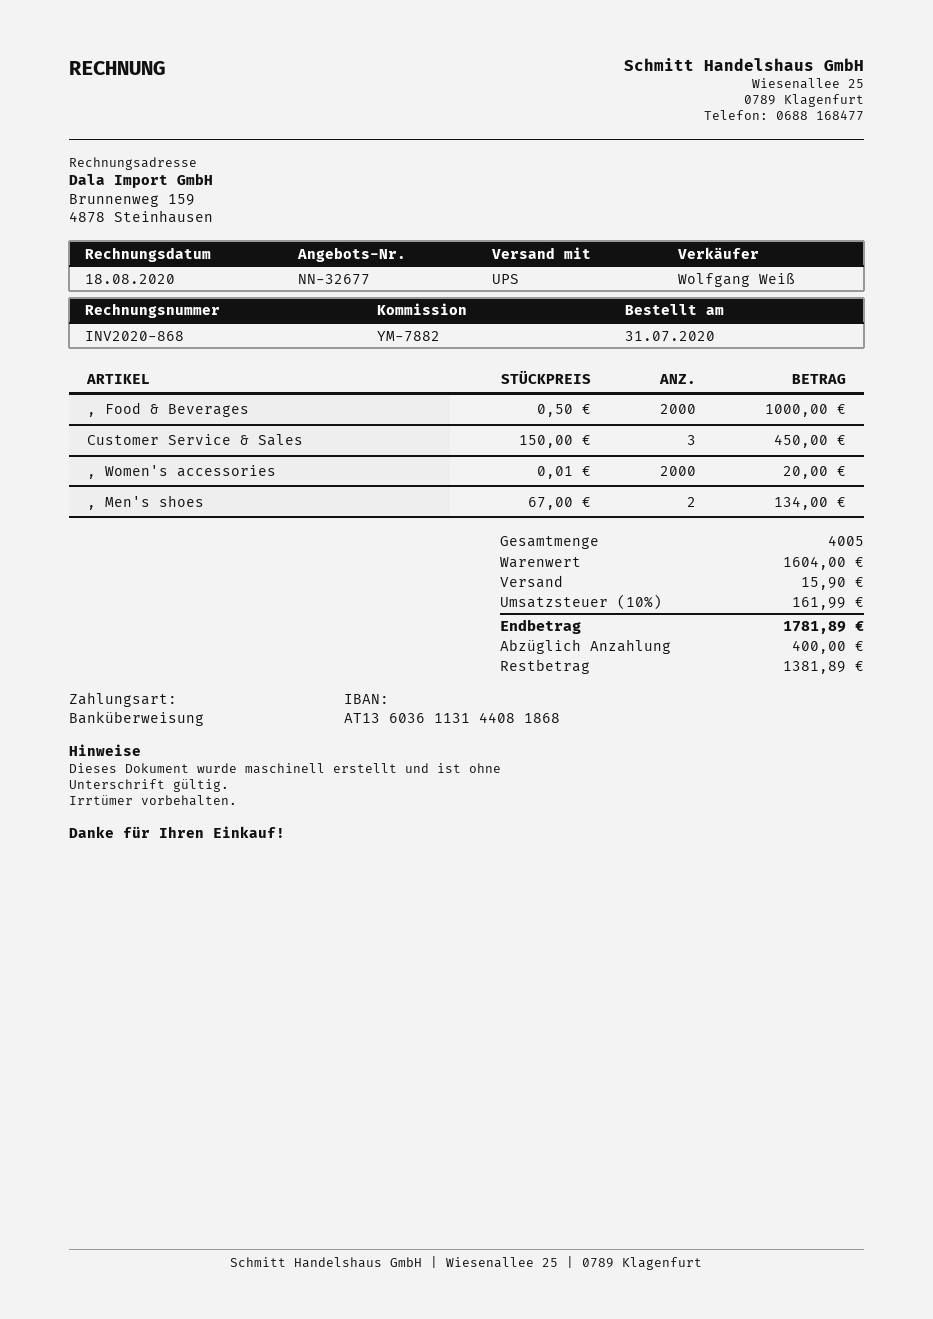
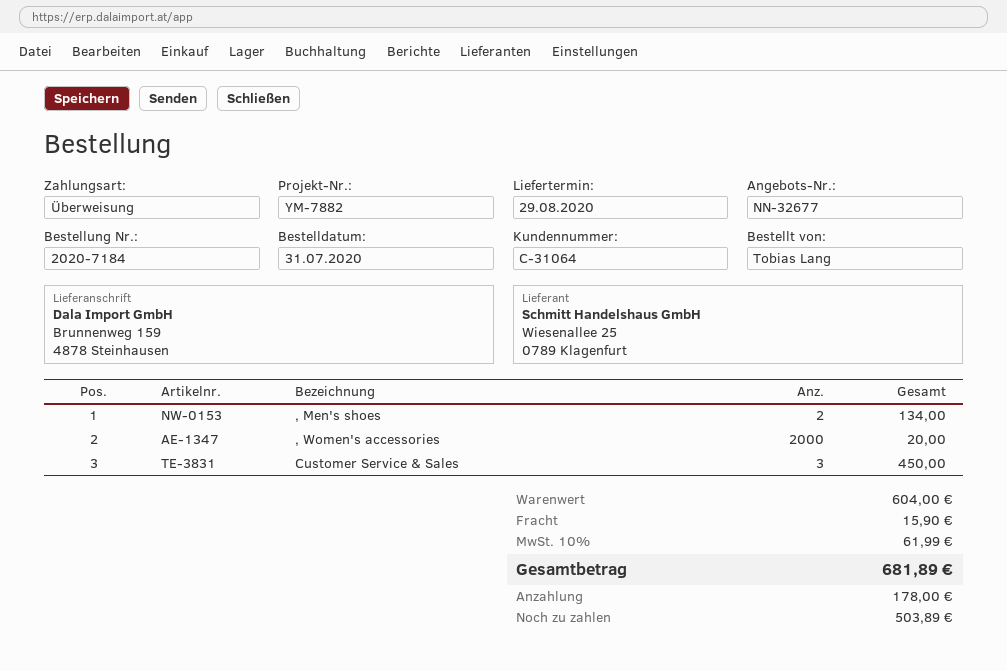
, Food & Beverages: 2000 for 1000.00 -> none
subtotal: 1604.00 -> 604.00
tax: 10% = 161.99 -> 10% = 61.99
total: 1781.89 -> 681.89
deposit: 400.00 -> 178.00
balance: 1381.89 -> 503.89

